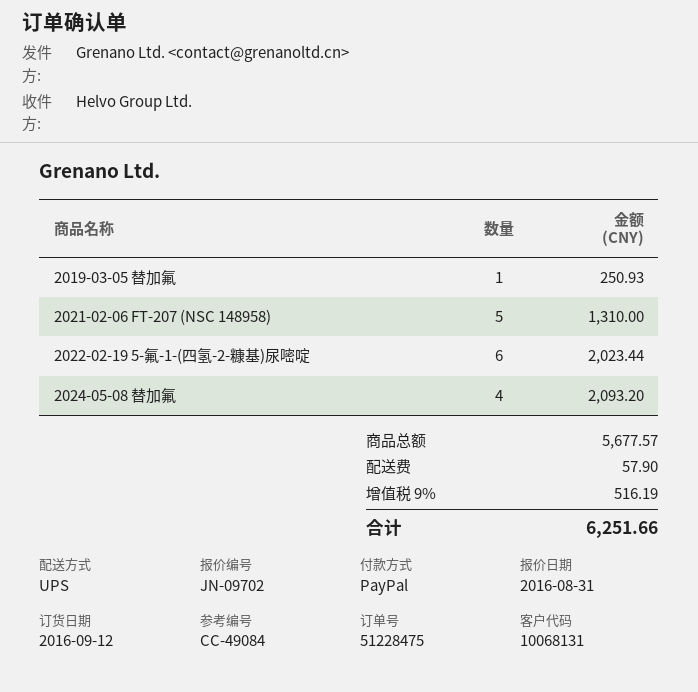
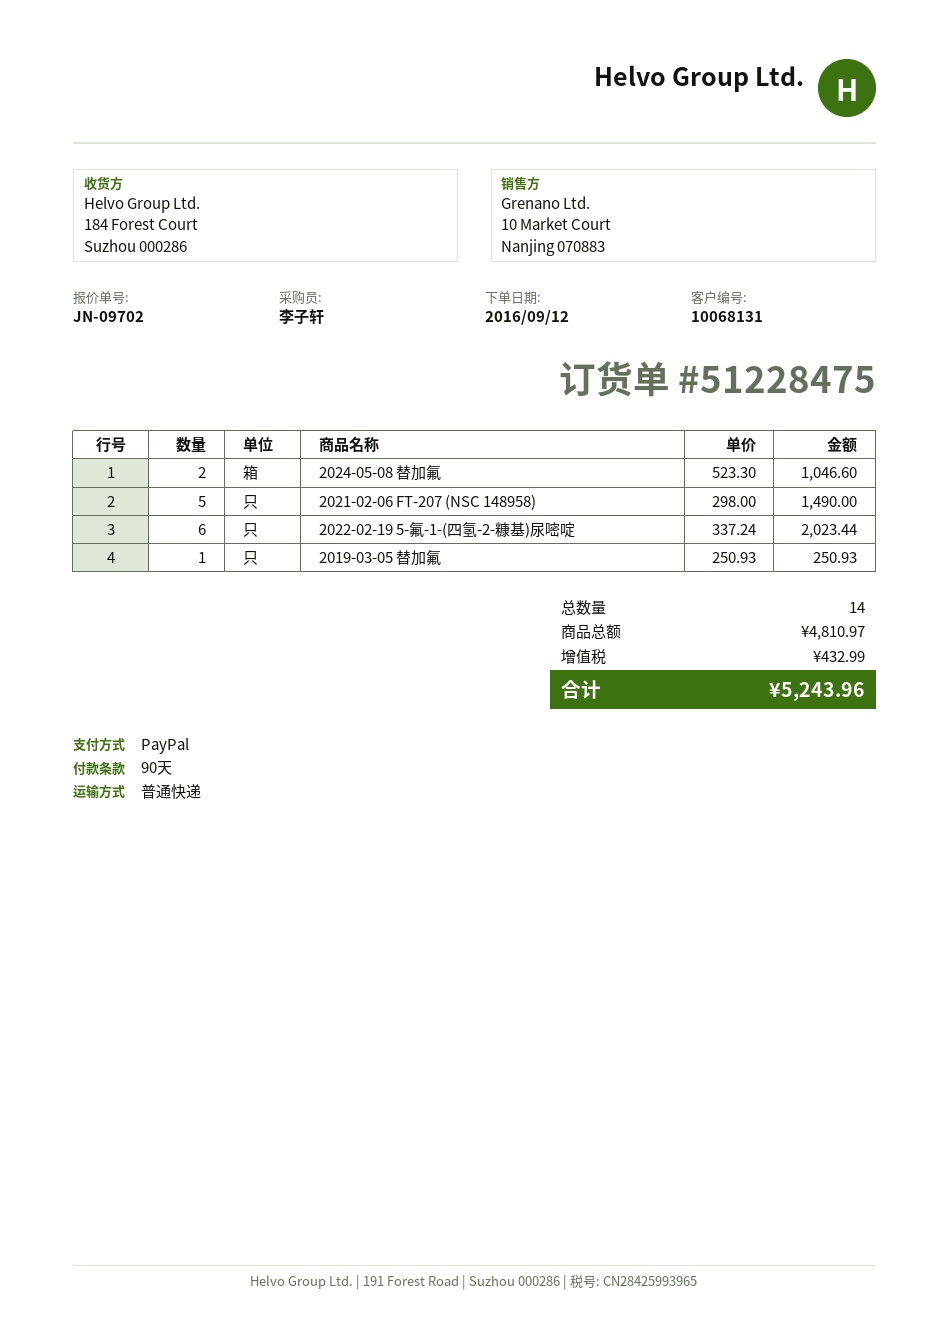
shipping method: UPS -> standard
2021-02-06 FT-207 (NSC 148958): 5 for 1310.00 -> 5 for 1490.00
2024-05-08 替加氟: 4 for 2093.20 -> 2 for 1046.60
subtotal: 5677.57 -> 4810.97
shipping: 57.90 -> none
tax: 516.19 -> 432.99
total: 6251.66 -> 5243.96

